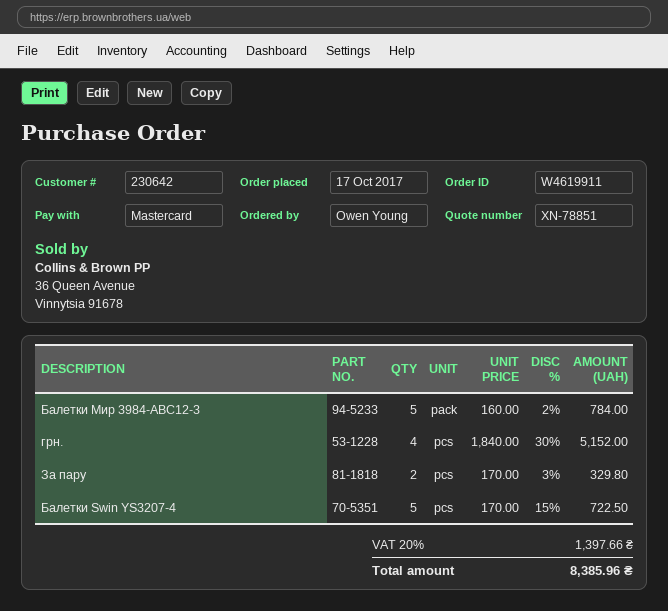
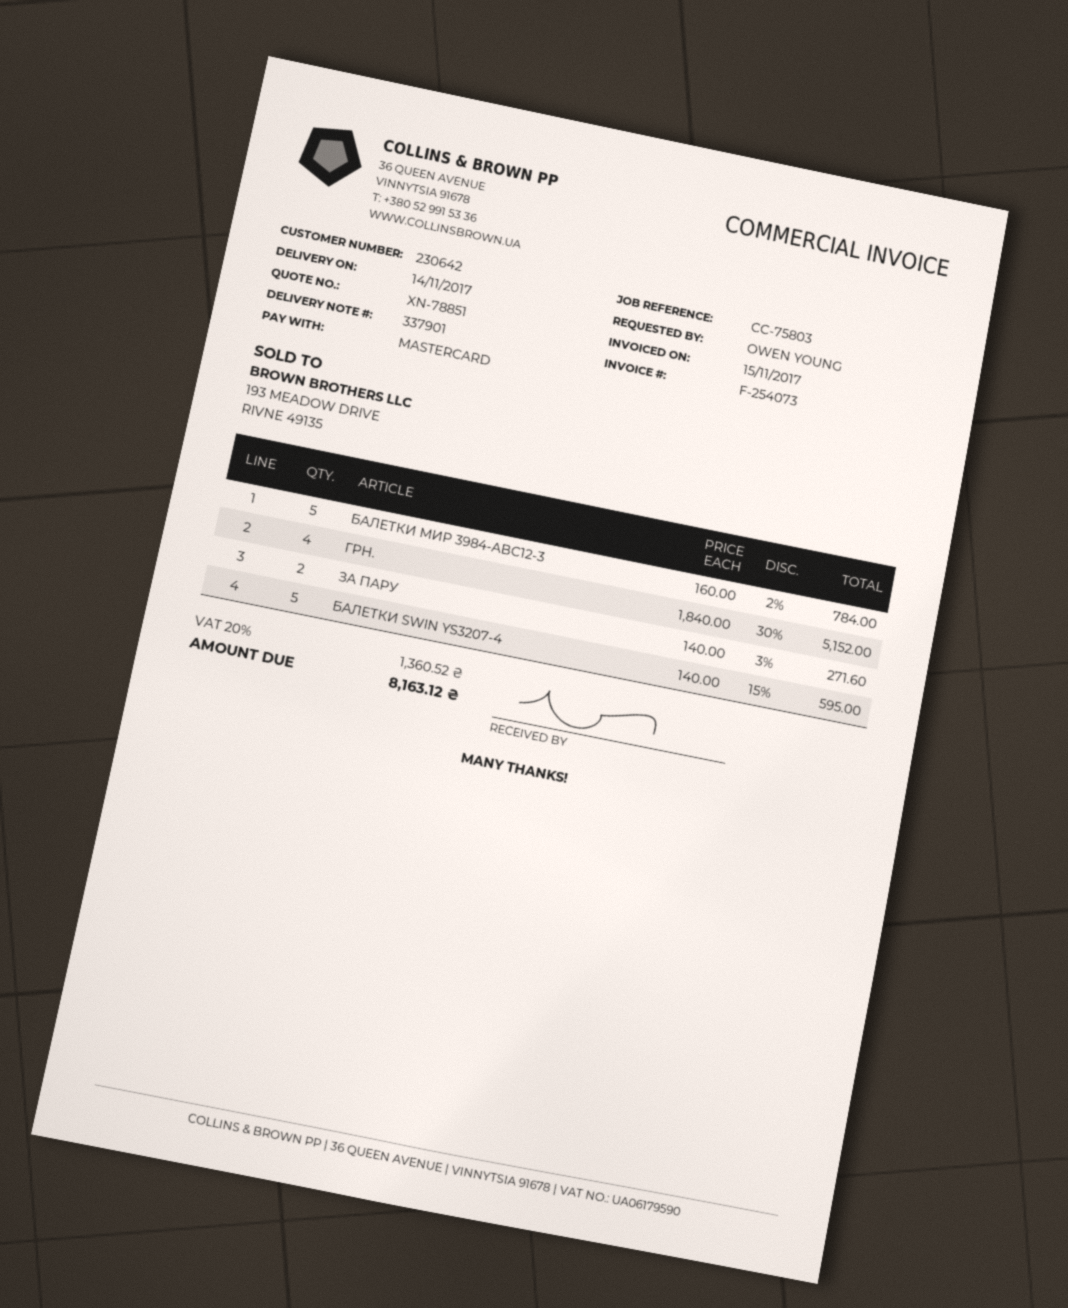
За пару: 2 x 170.00 - 3% = 329.80 -> 2 x 140.00 - 3% = 271.60
Балетки Swin YS3207-4: 5 x 170.00 - 15% = 722.50 -> 5 x 140.00 - 15% = 595.00
tax: 20% = 1397.66 -> 20% = 1360.52
total: 8385.96 -> 8163.12

